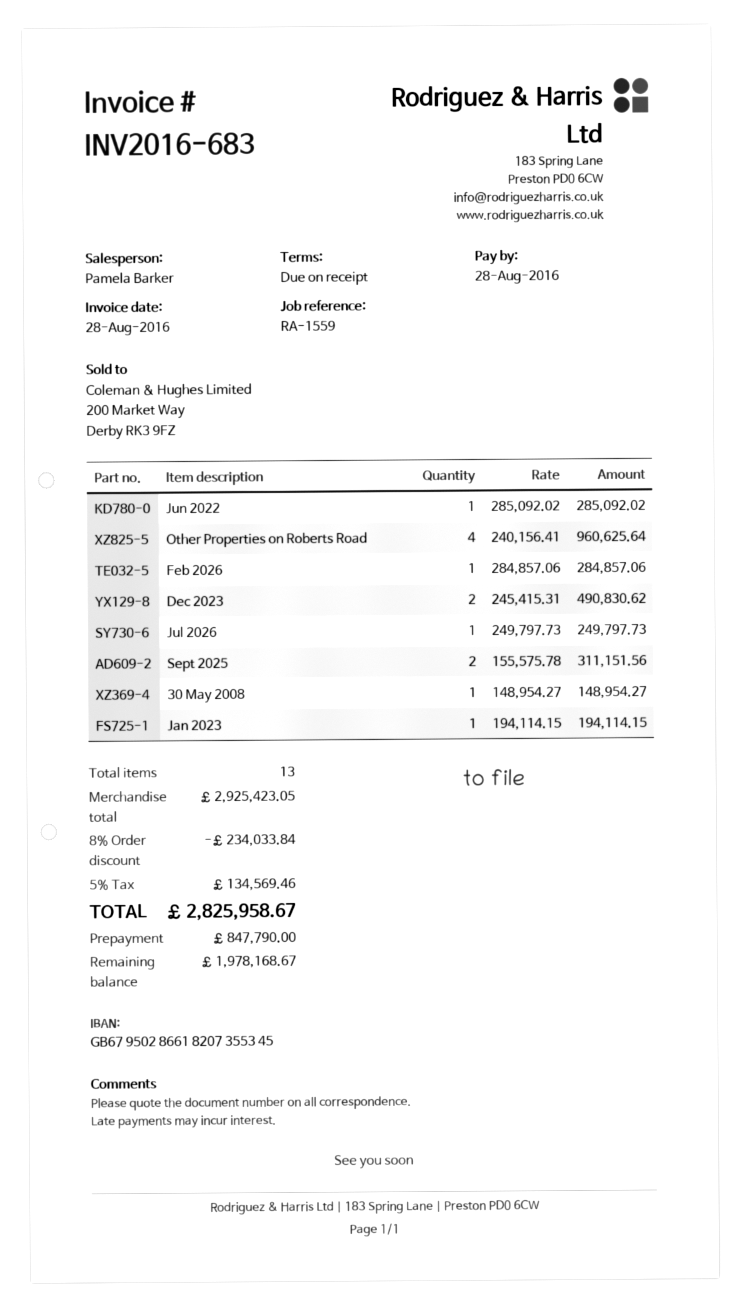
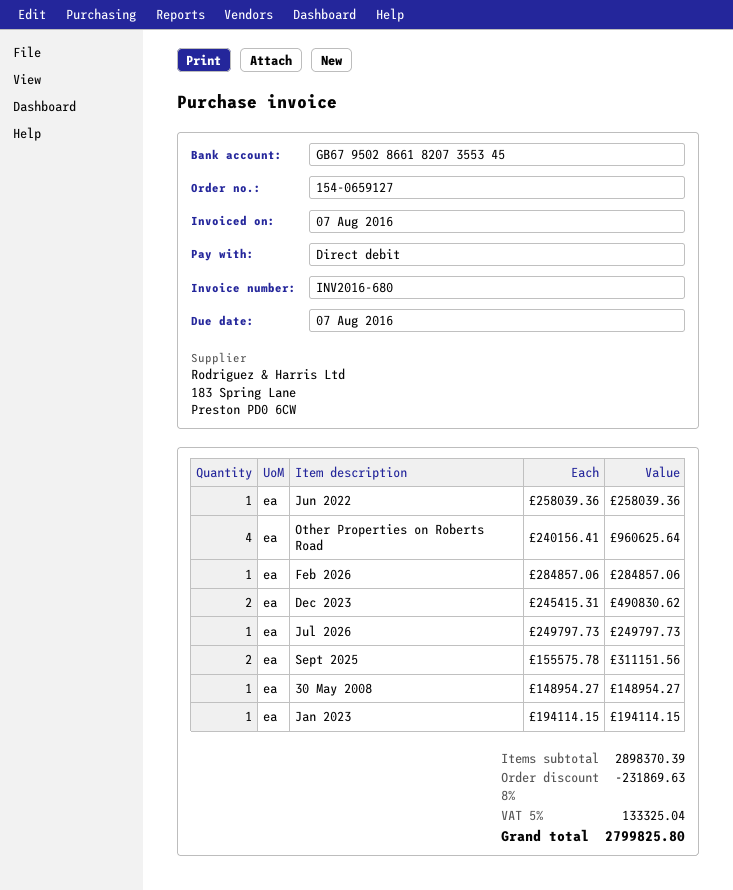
invoice number: INV2016-683 -> INV2016-680
invoice date: 2016-08-28 -> 2016-08-07
due date: 2016-08-28 -> 2016-08-07
Jun 2022: 1 x 285092.02 = 285092.02 -> 1 x 258039.36 = 258039.36
subtotal: 2925423.05 -> 2898370.39
discount: 8% = 234033.84 -> 8% = 231869.63
tax: 5% = 134569.46 -> 5% = 133325.04
total: 2825958.67 -> 2799825.80

